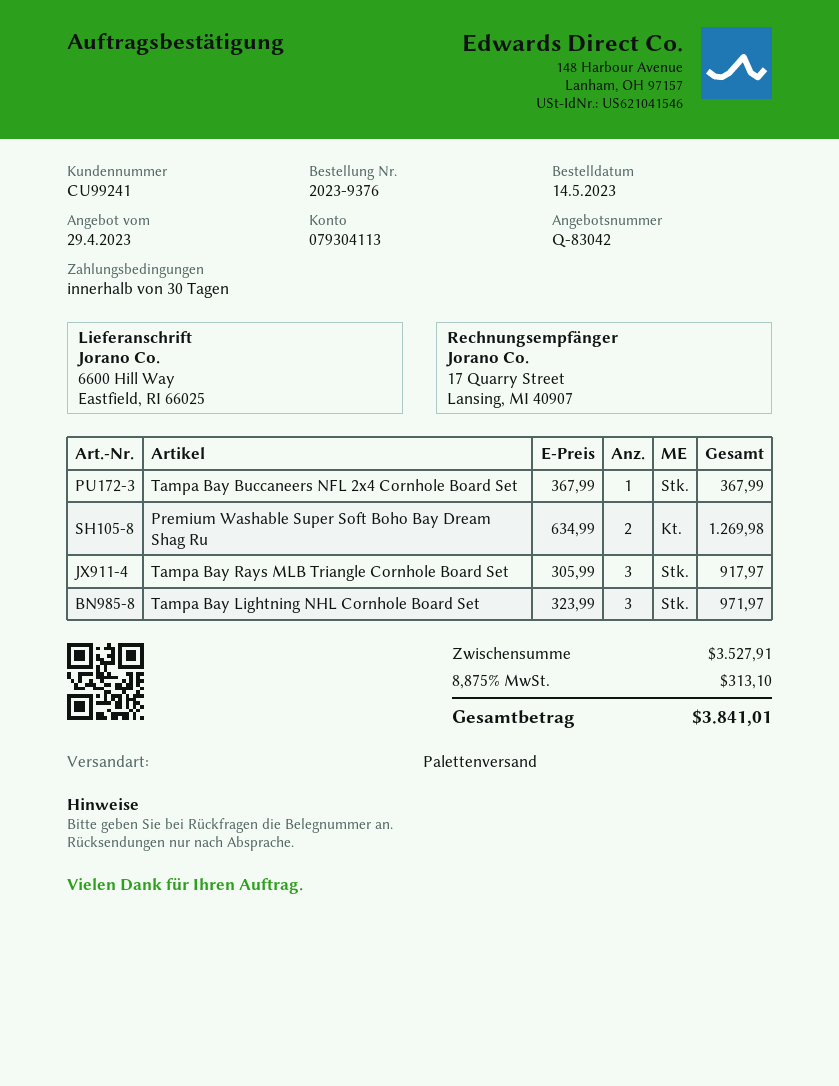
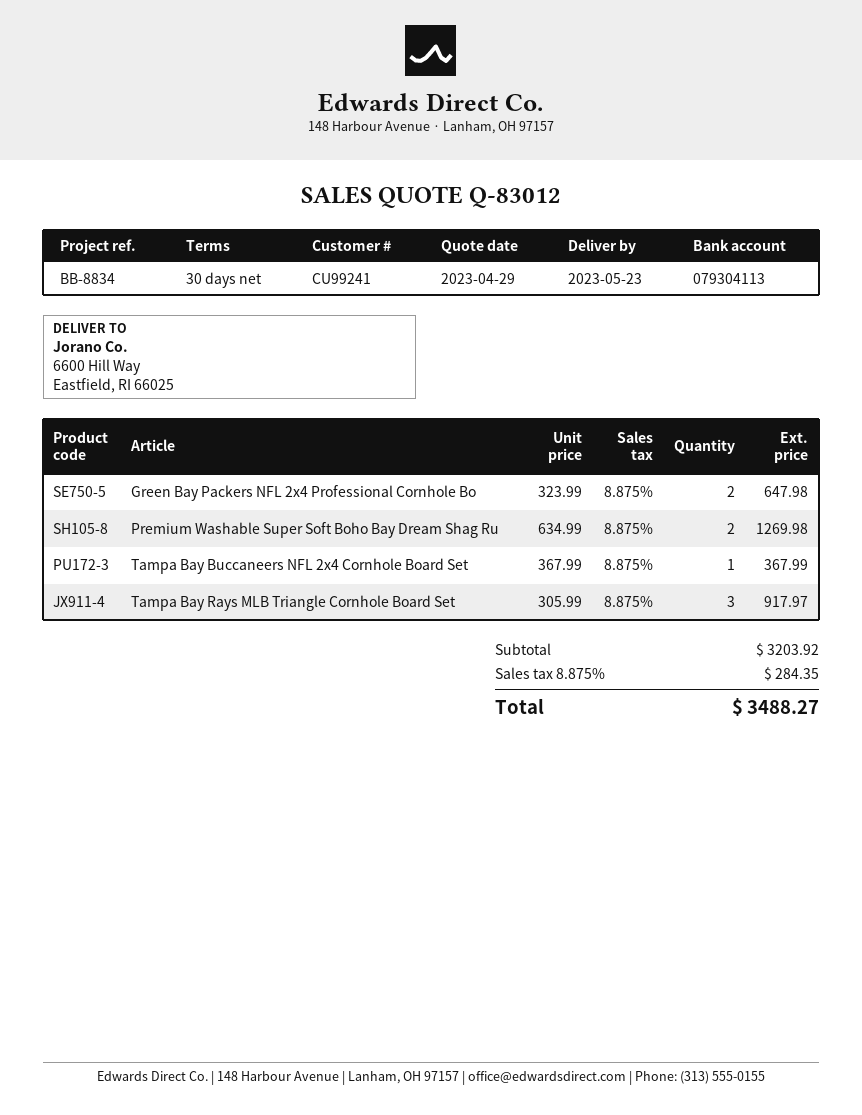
quote number: Q-83042 -> Q-83012
Tampa Bay Lightning NHL Cornhole Board Set: 3 x 323.99 = 971.97 -> none
Green Bay Packers NFL 2x4 Professional Cornhole Bo: none -> 2 x 323.99 = 647.98
subtotal: 3527.91 -> 3203.92
tax: 8.875% = 313.10 -> 8.875% = 284.35
total: 3841.01 -> 3488.27

